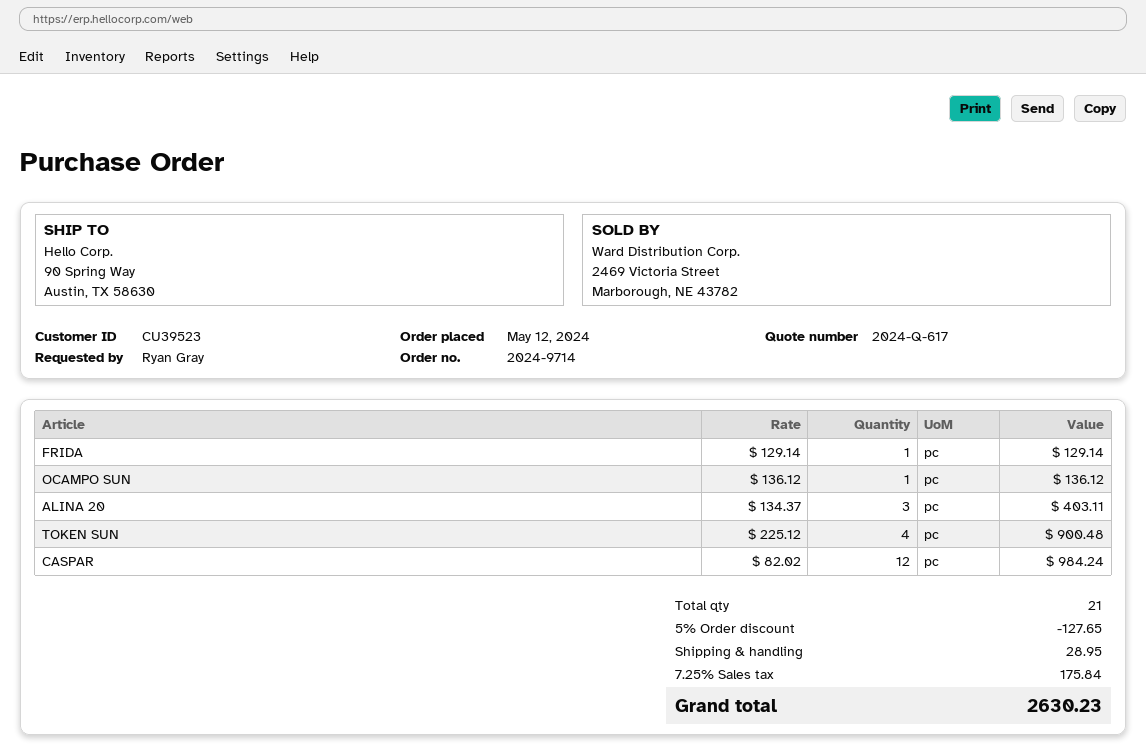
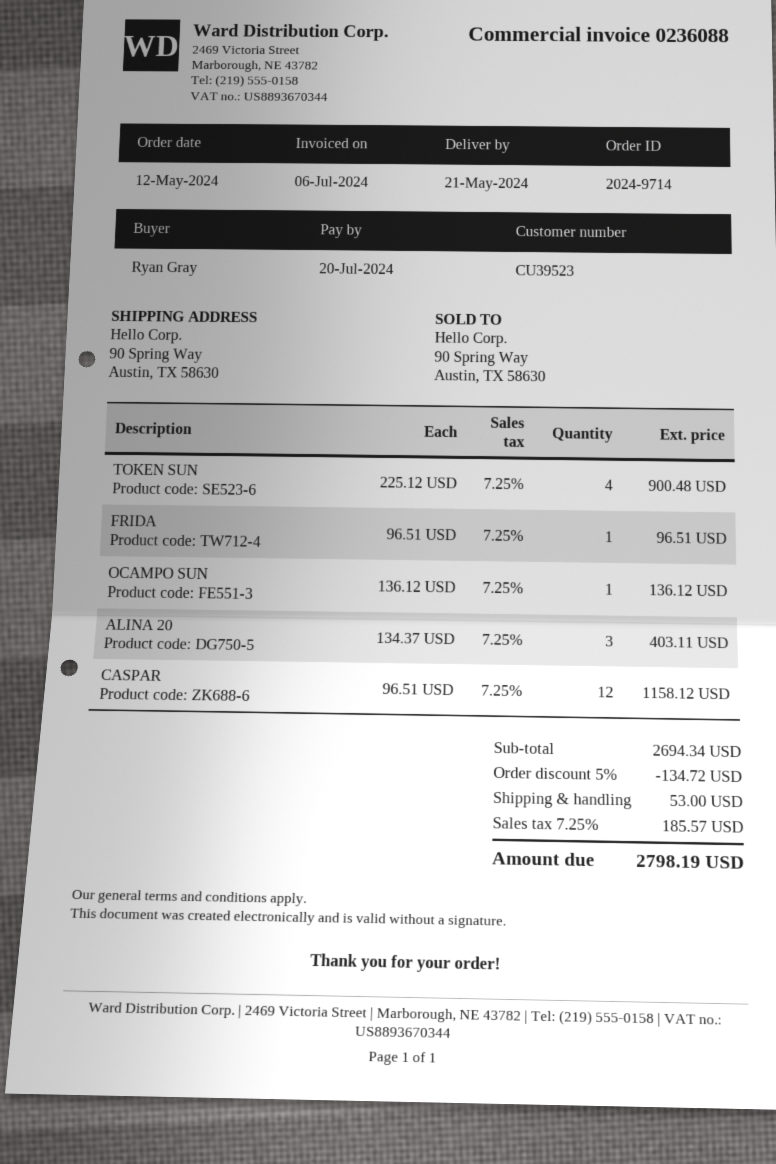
FRIDA: 1 x 129.14 = 129.14 -> 1 x 96.51 = 96.51
CASPAR: 12 x 82.02 = 984.24 -> 12 x 96.51 = 1158.12
discount: 5% = 127.65 -> 5% = 134.72
shipping: 28.95 -> 53.00
tax: 7.25% = 175.84 -> 7.25% = 185.57
total: 2630.23 -> 2798.19

